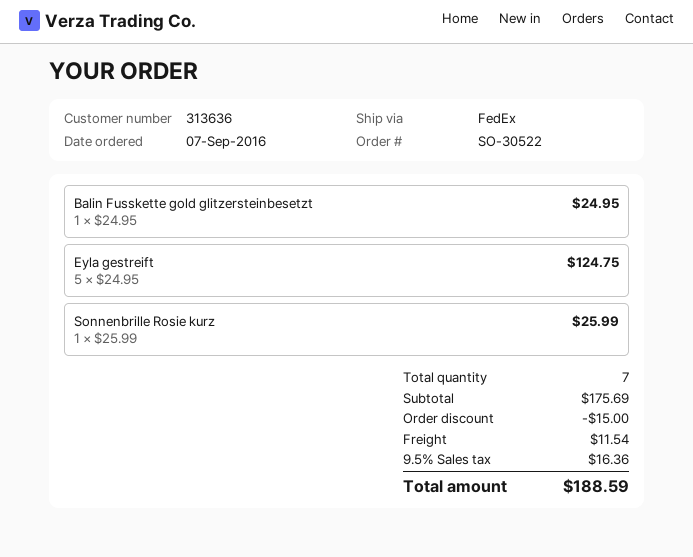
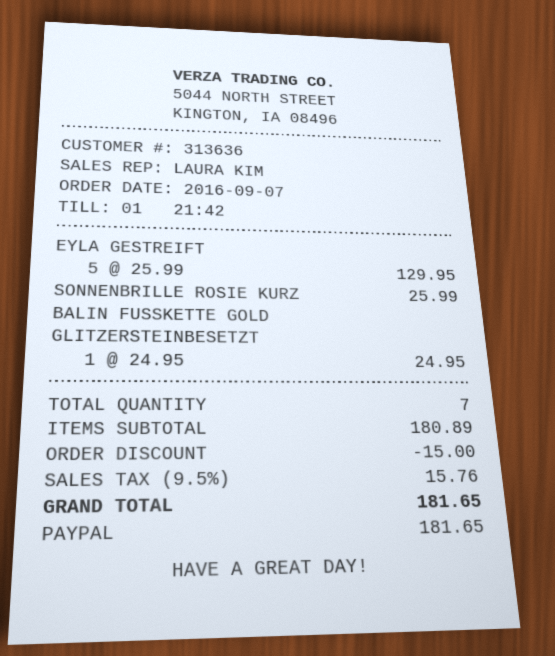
Eyla gestreift: 5 x 24.95 = 124.75 -> 5 x 25.99 = 129.95
subtotal: 175.69 -> 180.89
shipping: 11.54 -> none
tax: 9.5% = 16.36 -> 9.5% = 15.76
total: 188.59 -> 181.65

